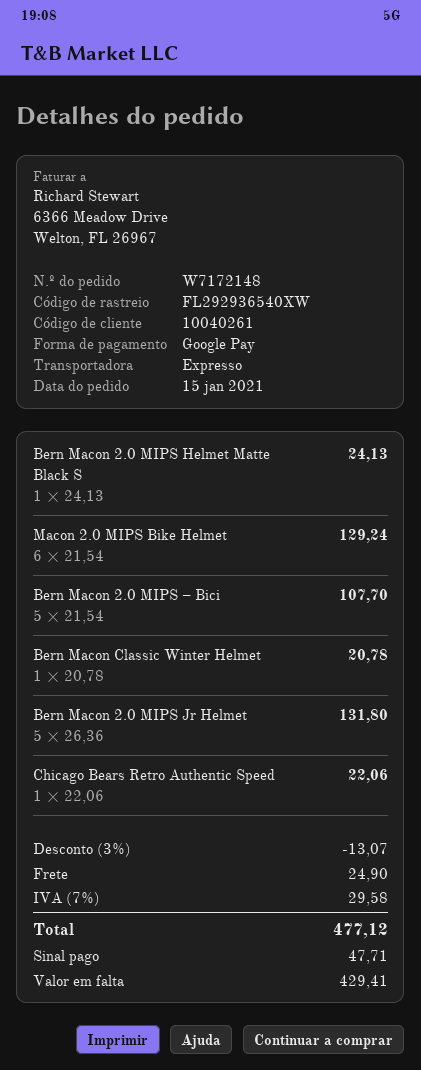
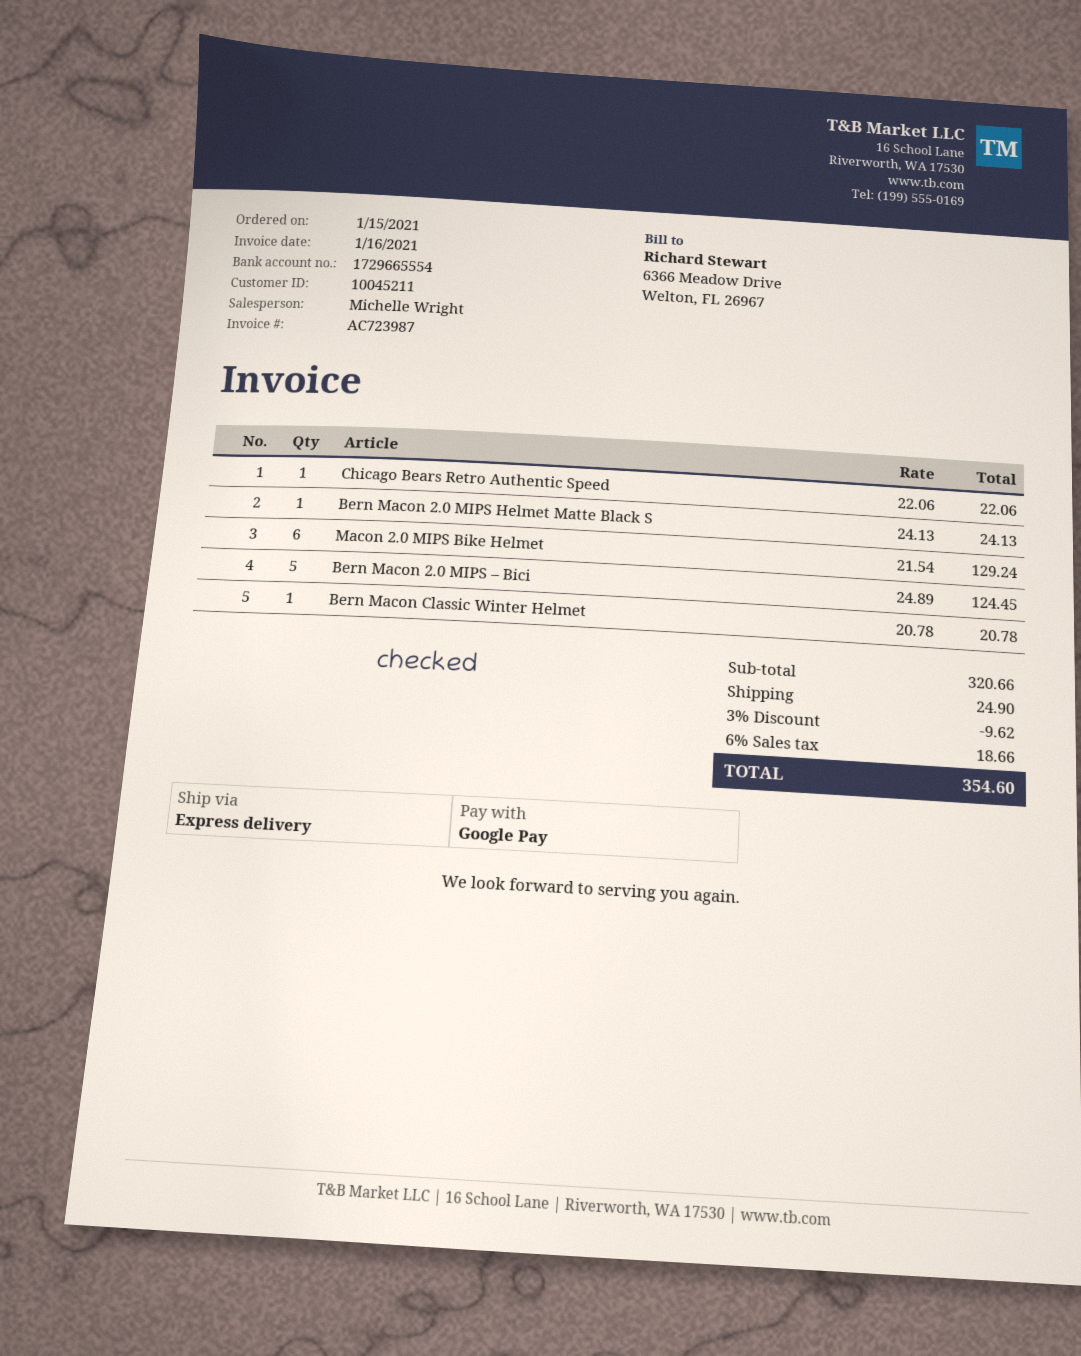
customer number: 10040261 -> 10045211
Bern Macon 2.0 MIPS – Bici: 5 x 21.54 = 107.70 -> 5 x 24.89 = 124.45
Bern Macon 2.0 MIPS Jr Helmet: 5 x 26.36 = 131.80 -> none
discount: 3% = 13.07 -> 3% = 9.62
tax: 7% = 29.58 -> 6% = 18.66
total: 477.12 -> 354.60

